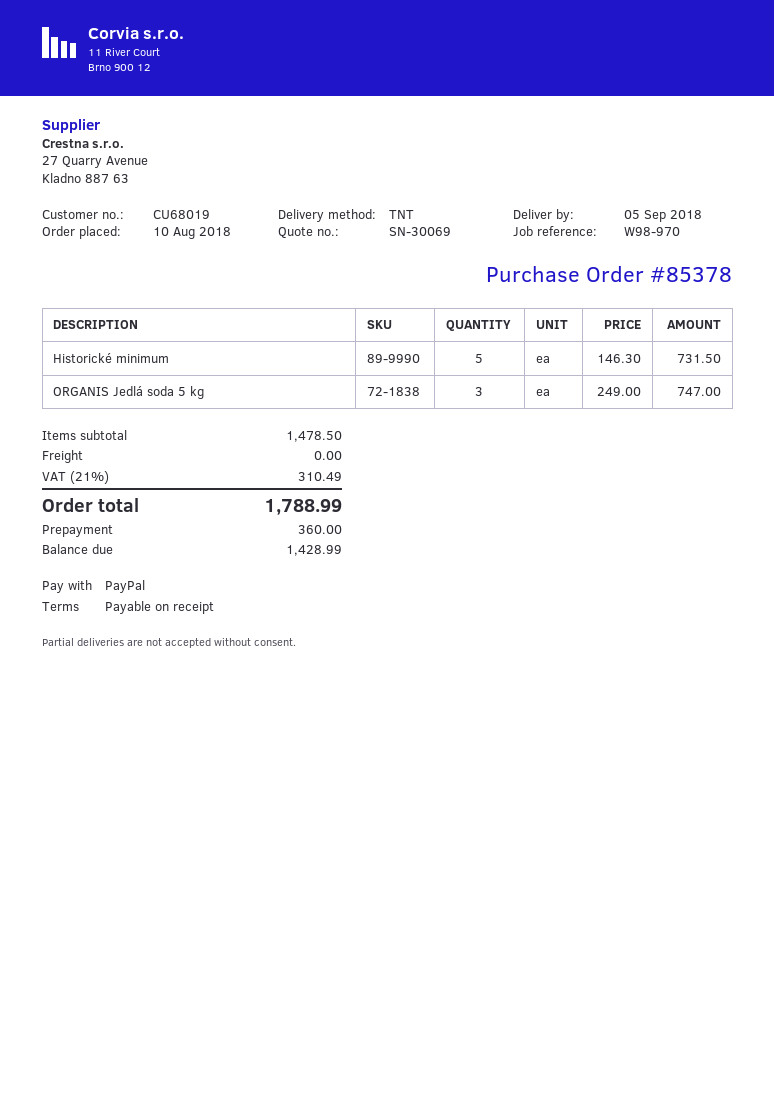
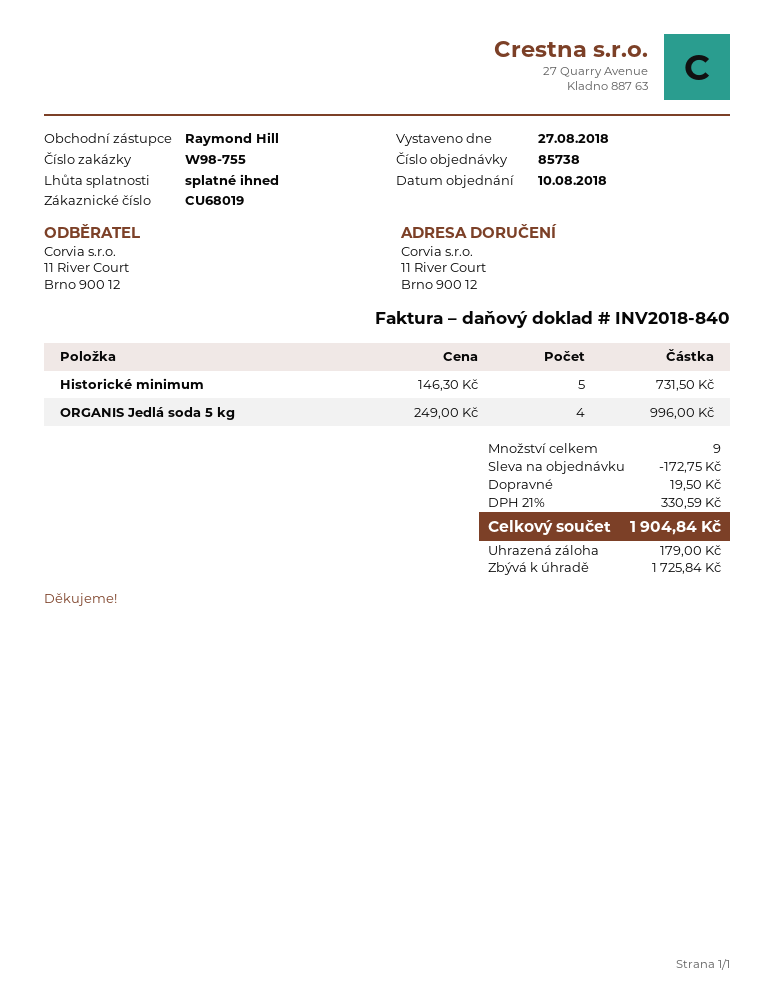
order number: 85378 -> 85738
reference: W98-970 -> W98-755
ORGANIS Jedlá soda 5 kg: 3 x 249.00 = 747.00 -> 4 x 249.00 = 996.00
discount: none -> 172.75
shipping: 0.00 -> 19.50
tax: 21% = 310.49 -> 21% = 330.59
total: 1788.99 -> 1904.84
deposit: 360.00 -> 179.00
balance: 1428.99 -> 1725.84

